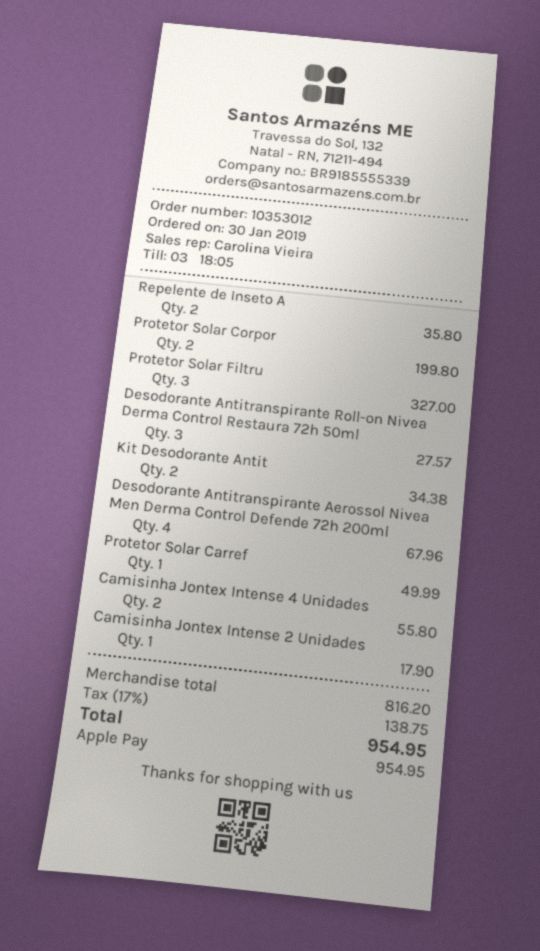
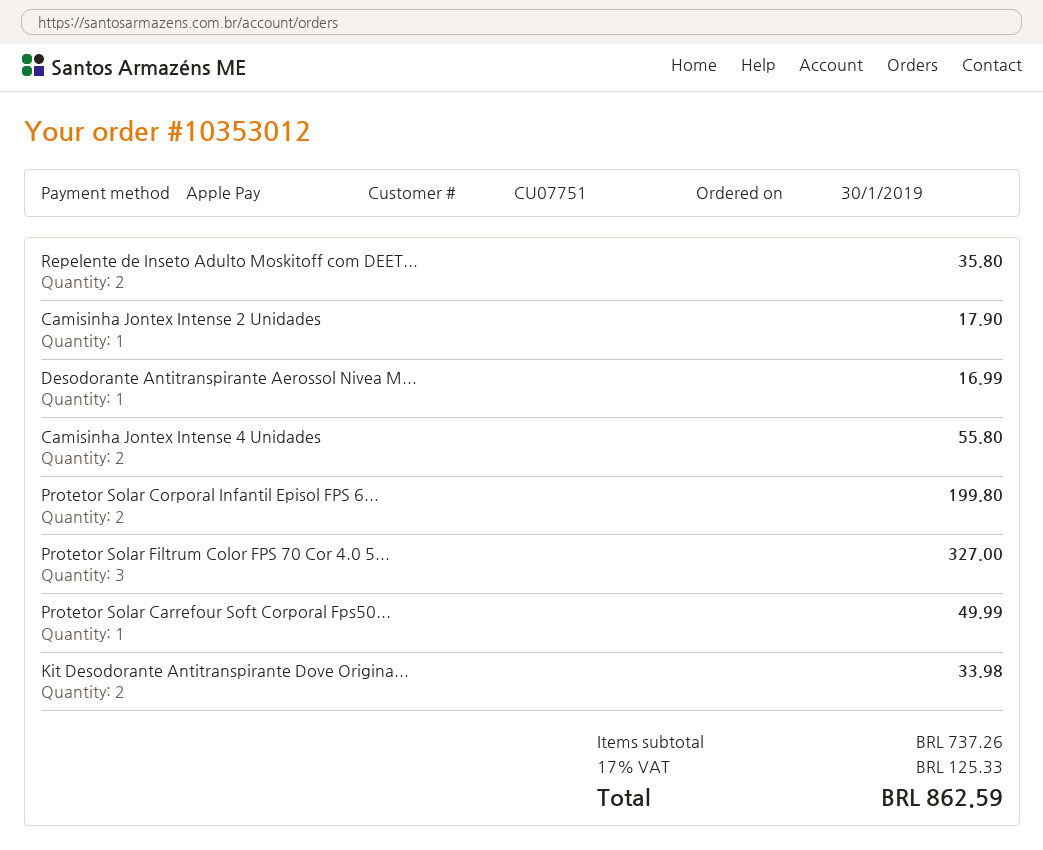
Desodorante Antitranspirante Roll-on Nivea Derma Control Restaura 72h 50ml: 3 for 27.57 -> none
Kit Desodorante Antit: 2 for 34.38 -> 2 for 33.98
Desodorante Antitranspirante Aerossol Nivea Men Derma Control Defende 72h 200ml: 4 for 67.96 -> 1 for 16.99
subtotal: 816.20 -> 737.26
tax: 17% = 138.75 -> 17% = 125.33
total: 954.95 -> 862.59

